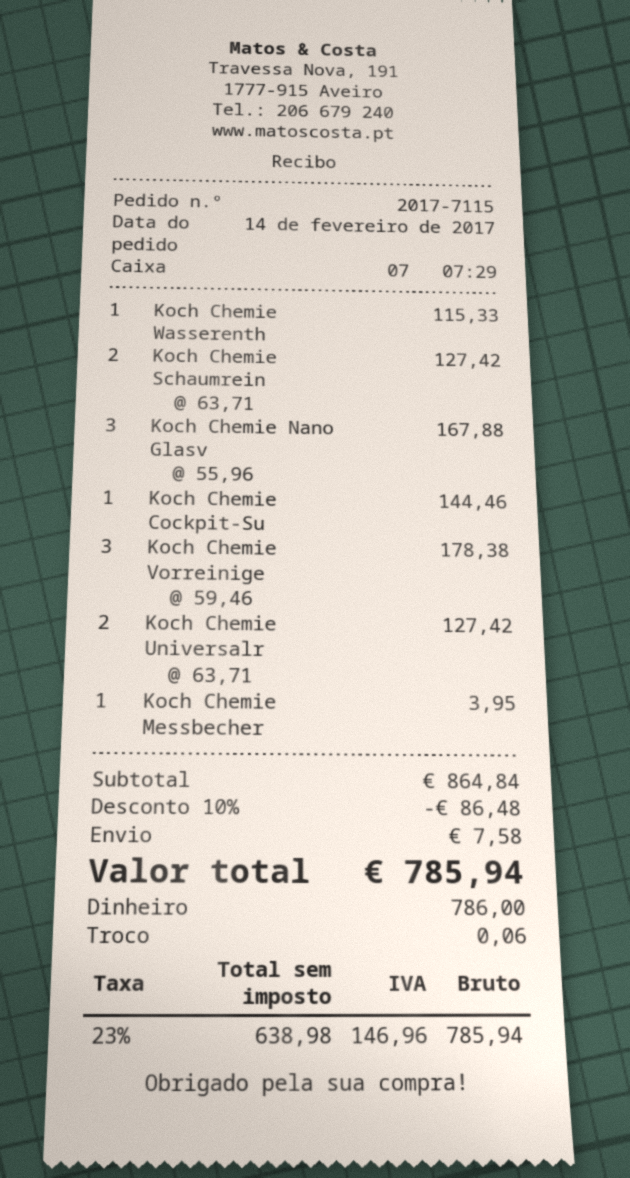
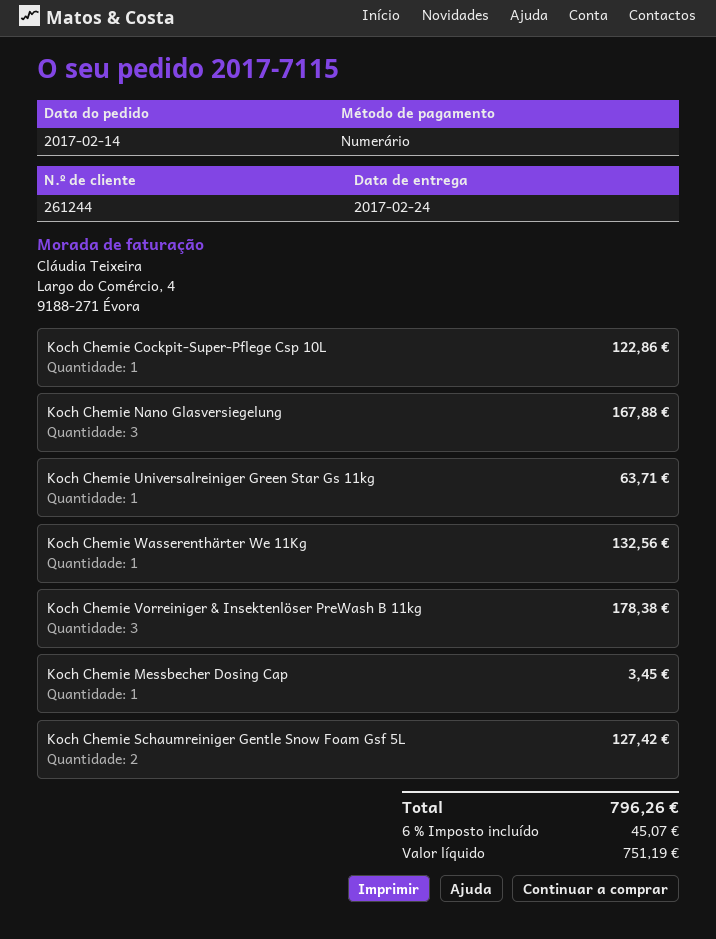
Koch Chemie Wasserenth: 1 for 115.33 -> 1 for 132.56
Koch Chemie Cockpit-Su: 1 for 144.46 -> 1 for 122.86
Koch Chemie Universalr: 2 for 127.42 -> 1 for 63.71
Koch Chemie Messbecher: 1 for 3.95 -> 1 for 3.45
discount: 10% = 86.48 -> none
shipping: 7.58 -> none
net: 638.98 -> 751.19
tax: 23% = 146.96 -> 6% = 45.07
total: 785.94 -> 796.26

